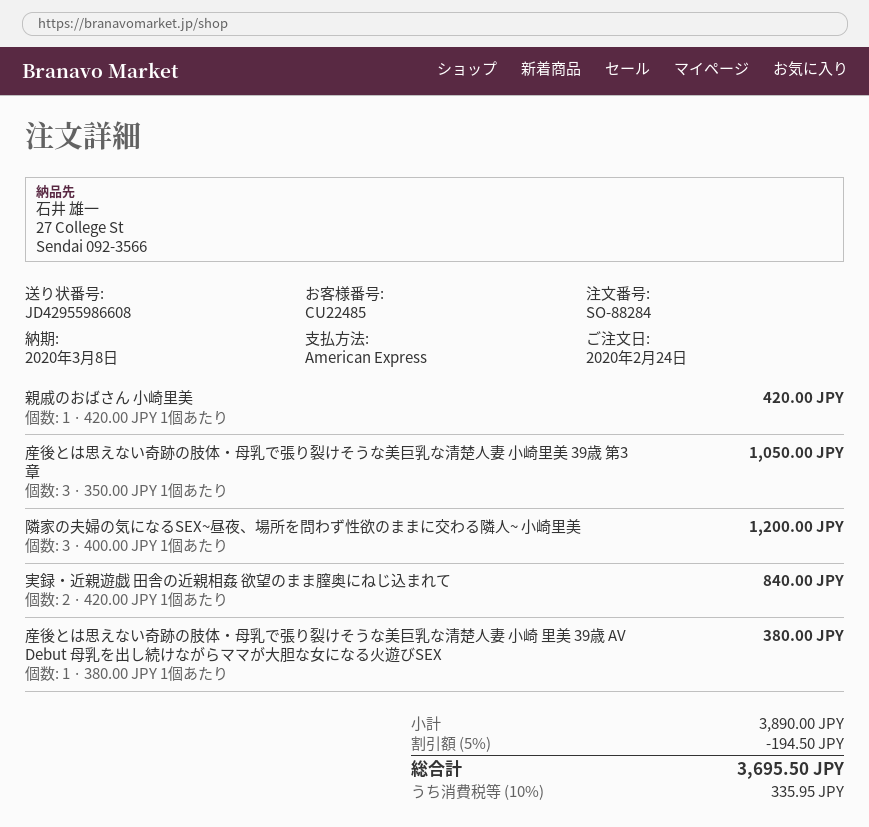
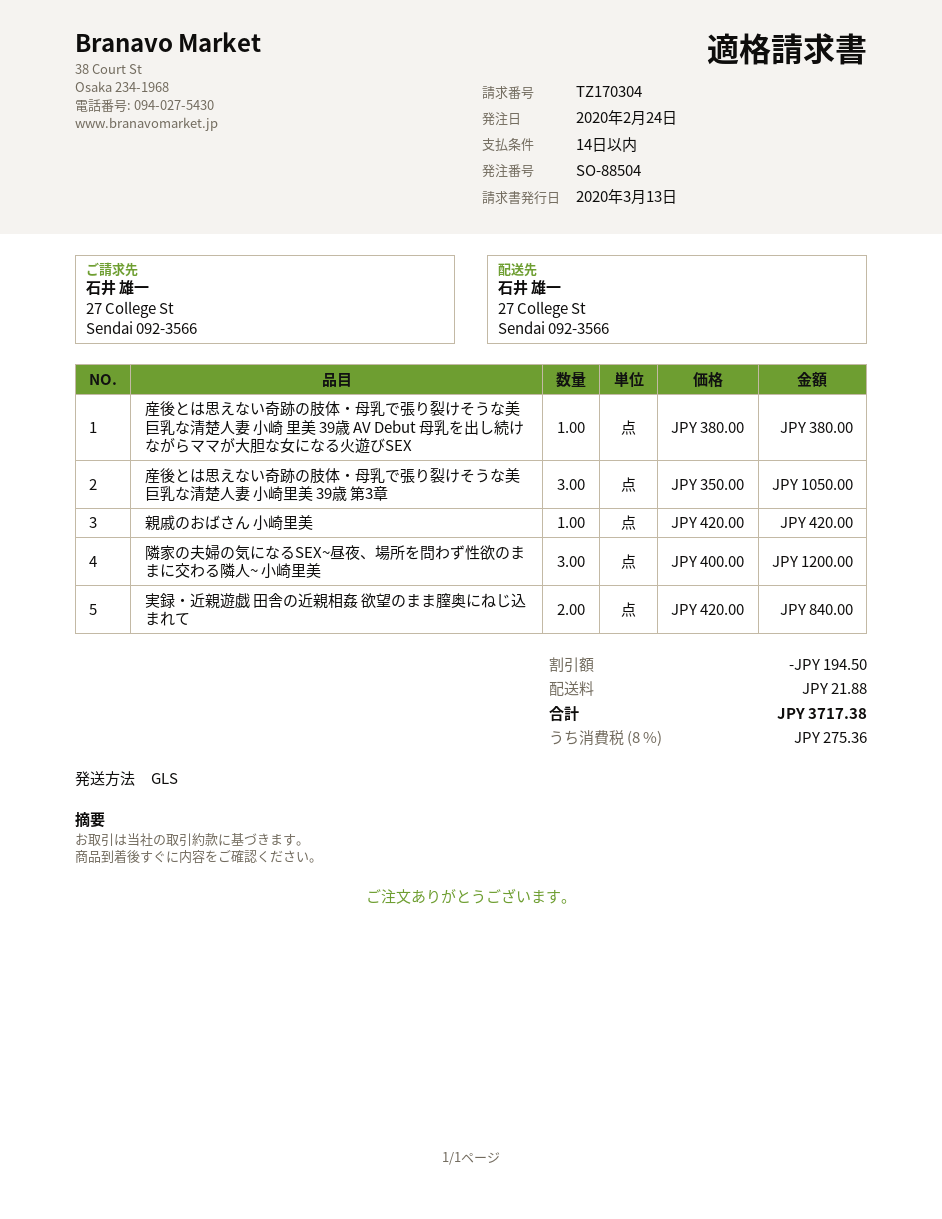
order number: SO-88284 -> SO-88504
shipping: none -> 21.88
tax: 10% = 335.95 -> 8% = 275.36
total: 3695.50 -> 3717.38

